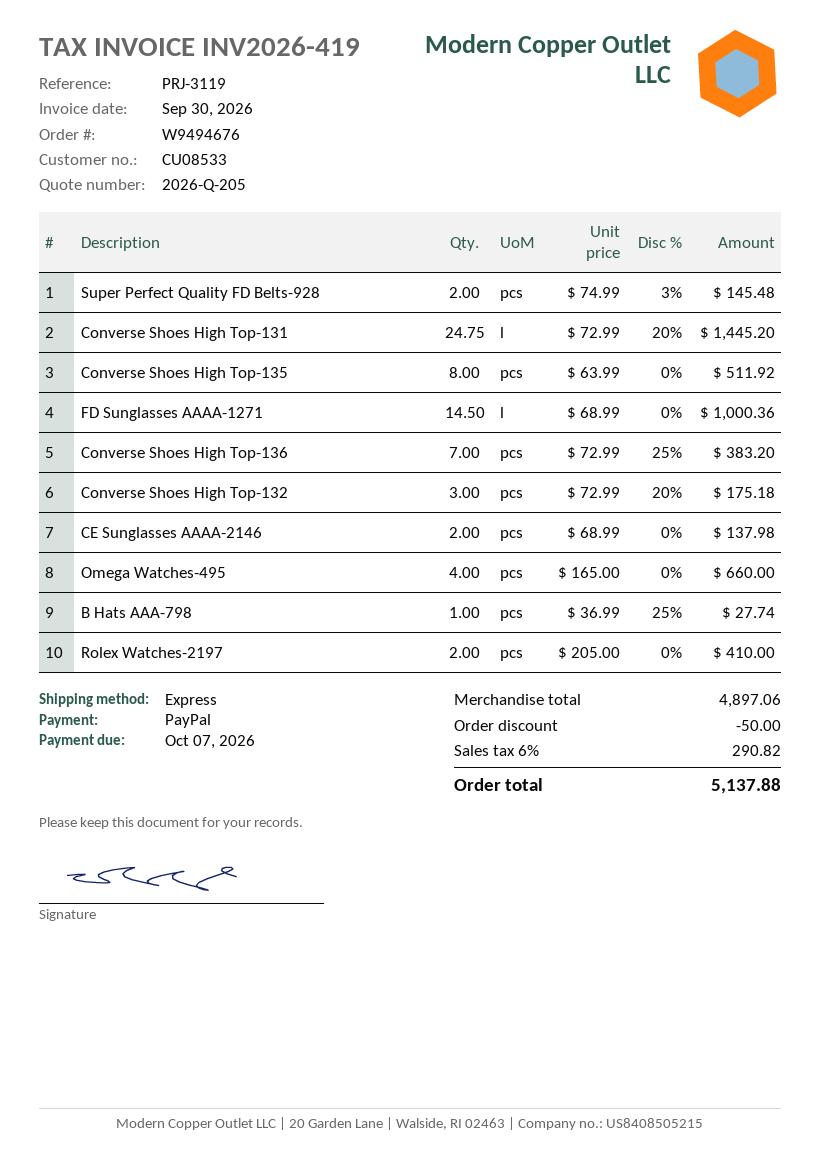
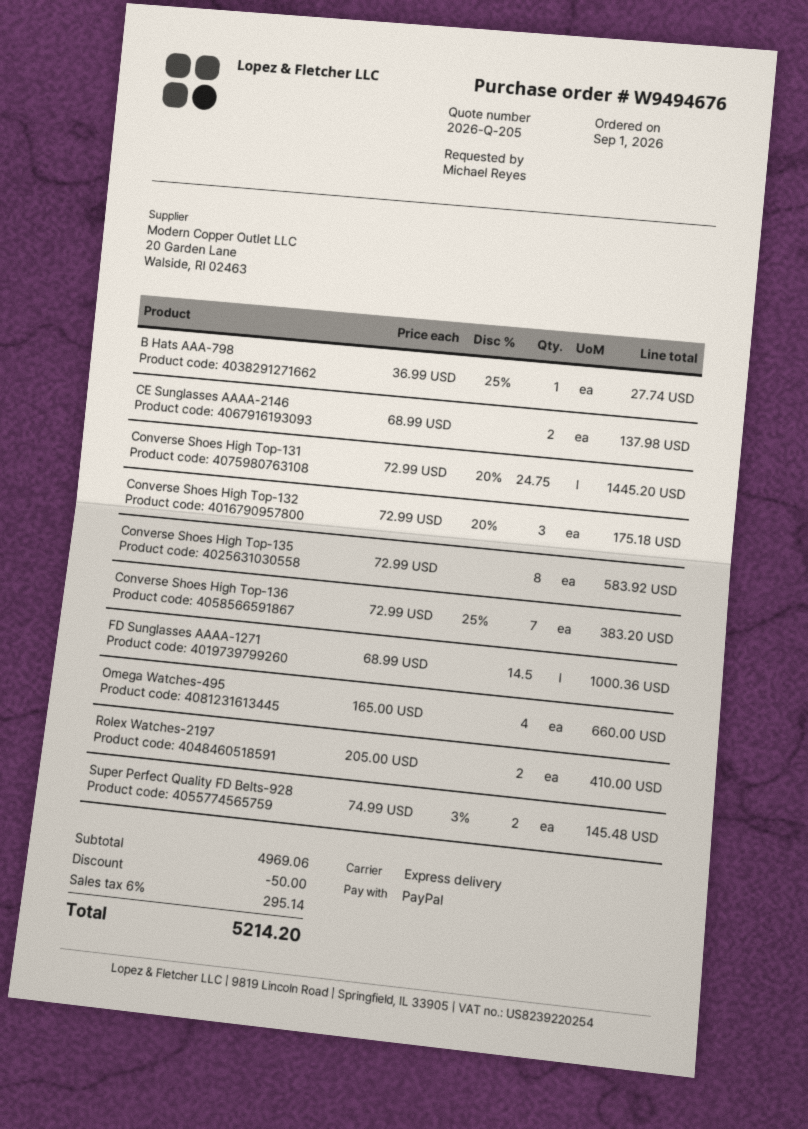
Converse Shoes High Top-135: 8 x 63.99 = 511.92 -> 8 x 72.99 = 583.92
subtotal: 4897.06 -> 4969.06
tax: 6% = 290.82 -> 6% = 295.14
total: 5137.88 -> 5214.20

